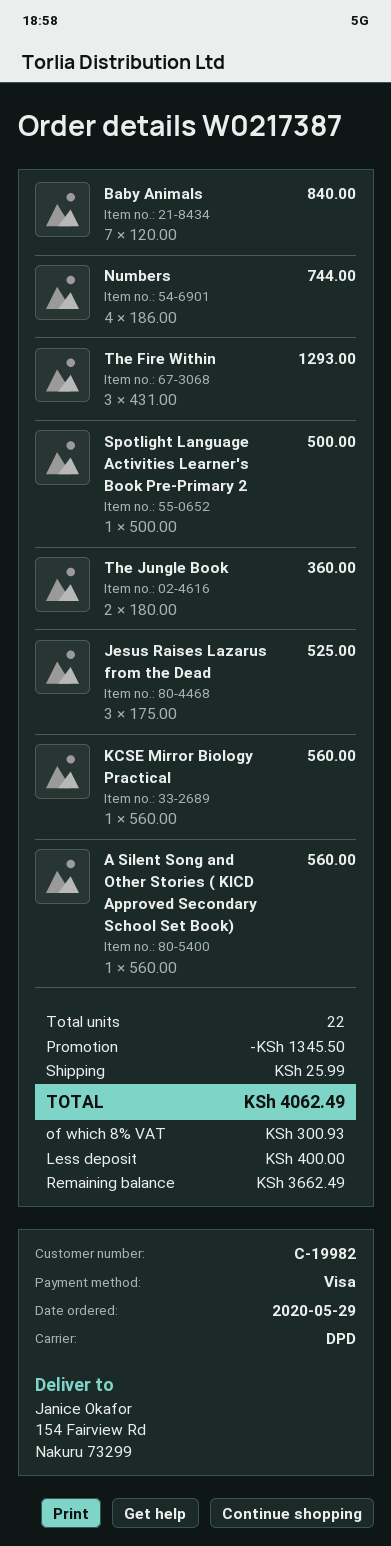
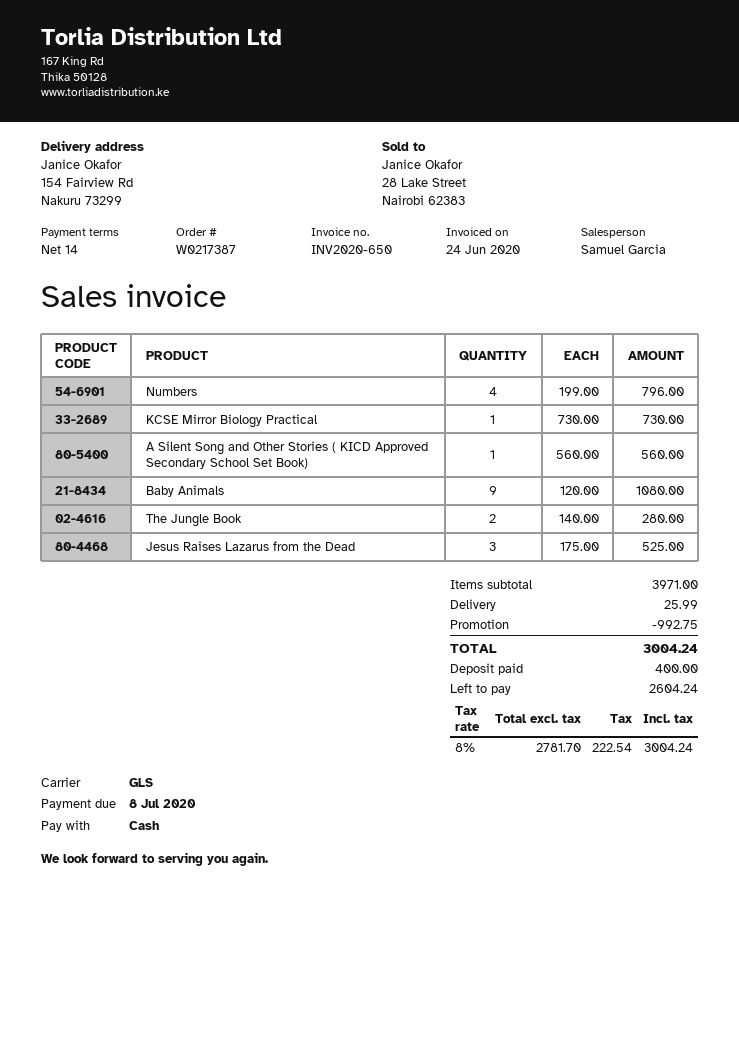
payment method: Visa -> cash
shipping method: DPD -> GLS
Baby Animals: 7 x 120.00 = 840.00 -> 9 x 120.00 = 1080.00
Numbers: 4 x 186.00 = 744.00 -> 4 x 199.00 = 796.00
The Fire Within: 3 x 431.00 = 1293.00 -> none
Spotlight Language Activities Learner's Book Pre-Primary 2: 1 x 500.00 = 500.00 -> none
The Jungle Book: 2 x 180.00 = 360.00 -> 2 x 140.00 = 280.00
KCSE Mirror Biology Practical: 1 x 560.00 = 560.00 -> 1 x 730.00 = 730.00
discount: 1345.50 -> 992.75
tax: 8% = 300.93 -> 8% = 222.54
total: 4062.49 -> 3004.24
balance: 3662.49 -> 2604.24

